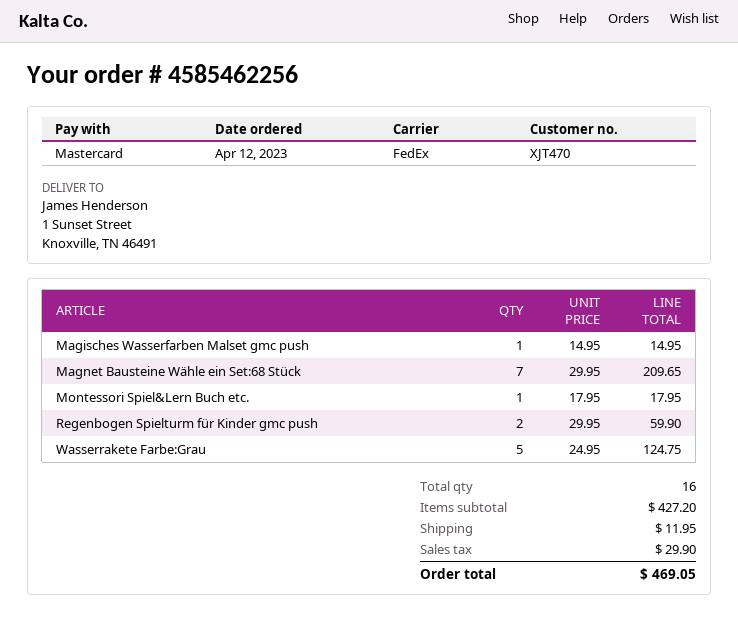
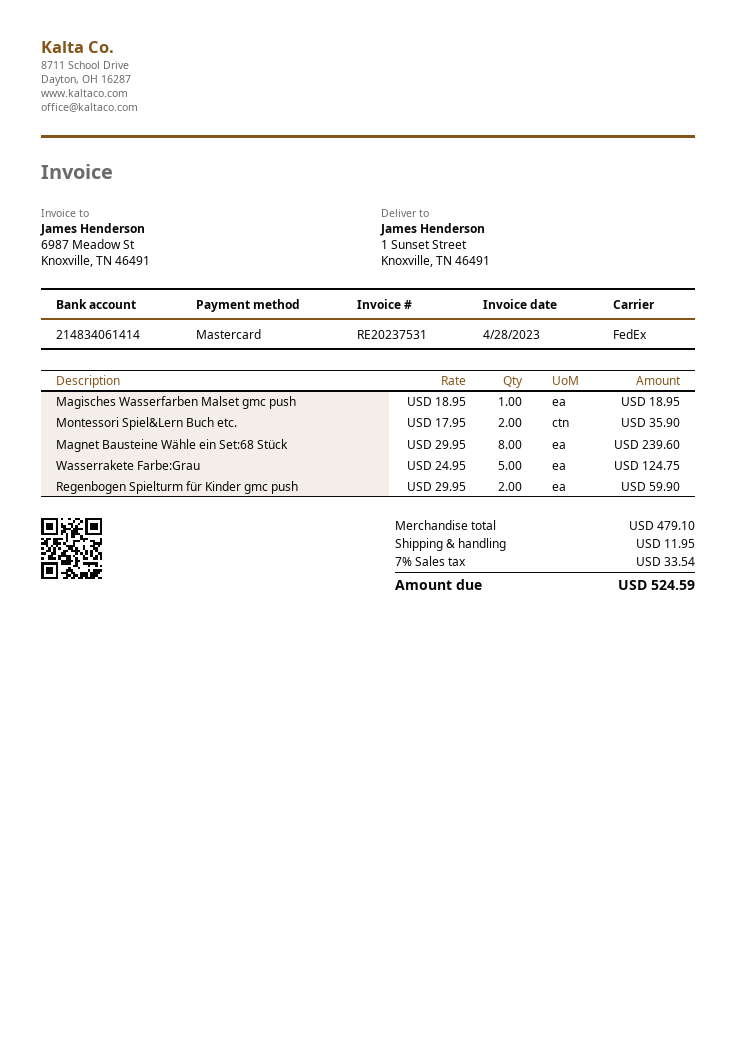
Magisches Wasserfarben Malset gmc push: 1 x 14.95 = 14.95 -> 1 x 18.95 = 18.95
Magnet Bausteine Wähle ein Set:68 Stück: 7 x 29.95 = 209.65 -> 8 x 29.95 = 239.60
Montessori Spiel&Lern Buch etc.: 1 x 17.95 = 17.95 -> 2 x 17.95 = 35.90
subtotal: 427.20 -> 479.10
tax: 29.90 -> 33.54
total: 469.05 -> 524.59

